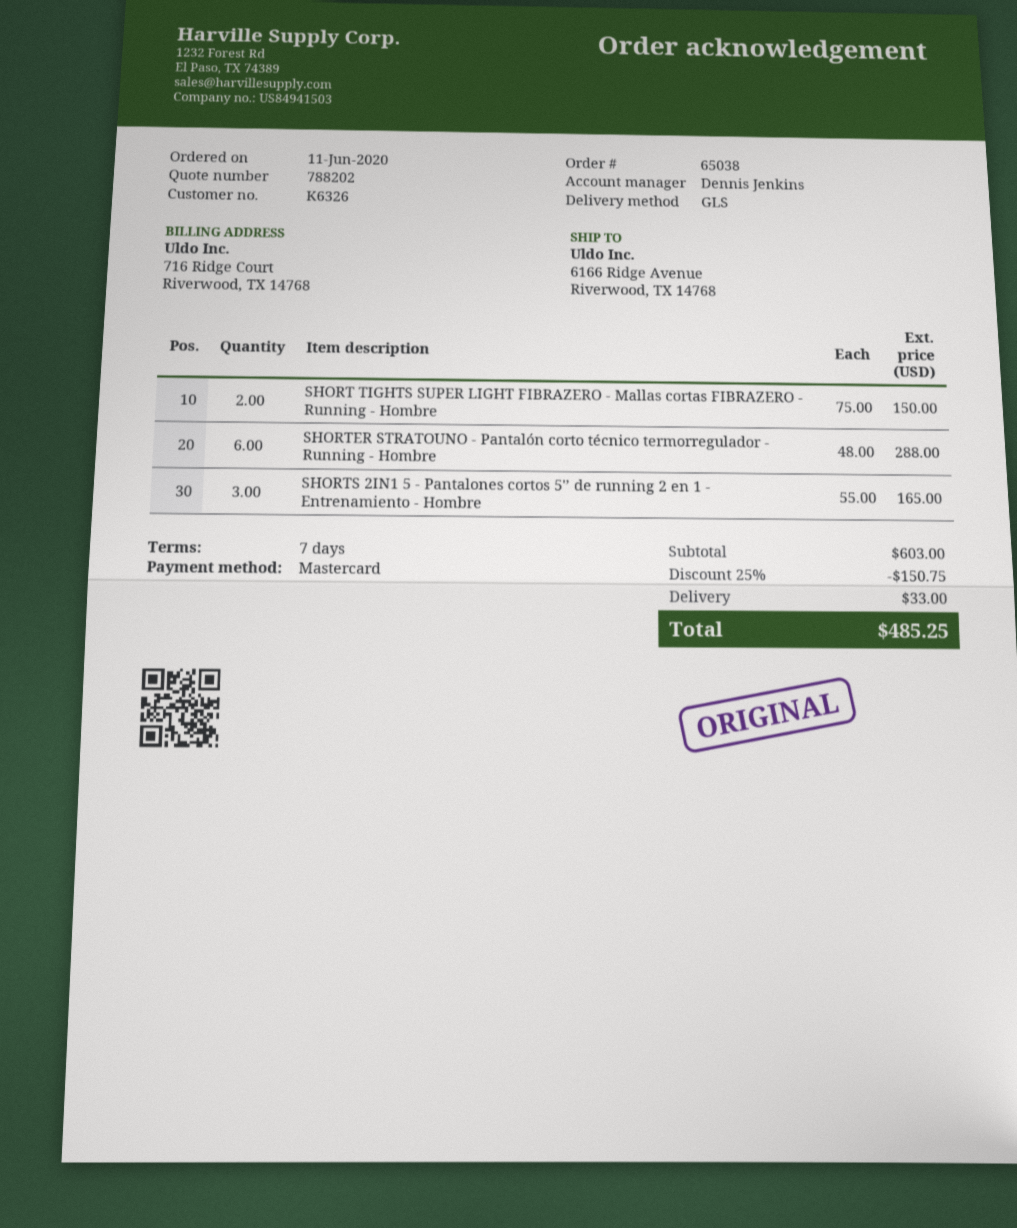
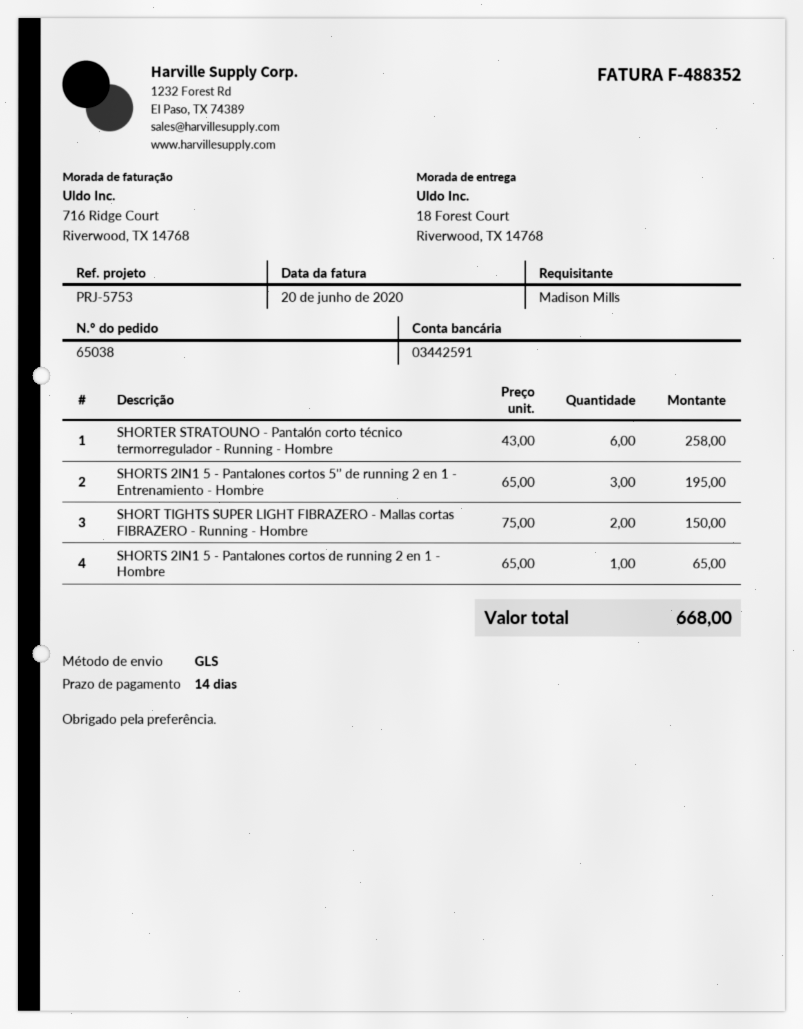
payment terms: 7 days -> 14 days
ship to: 6166 Ridge Avenue, Riverwood, TX 14768 -> 18 Forest Court, Riverwood, TX 14768
SHORTER STRATOUNO - Pantalón corto técnico termorregulador - Running - Hombre: 6 x 48.00 = 288.00 -> 6 x 43.00 = 258.00
SHORTS 2IN1 5 - Pantalones cortos 5'’ de running 2 en 1 - Entrenamiento - Hombre: 3 x 55.00 = 165.00 -> 3 x 65.00 = 195.00
SHORTS 2IN1 5 - Pantalones cortos de running 2 en 1 - Hombre: none -> 1 x 65.00 = 65.00
discount: 25% = 150.75 -> none
shipping: 33.00 -> none
total: 485.25 -> 668.00

